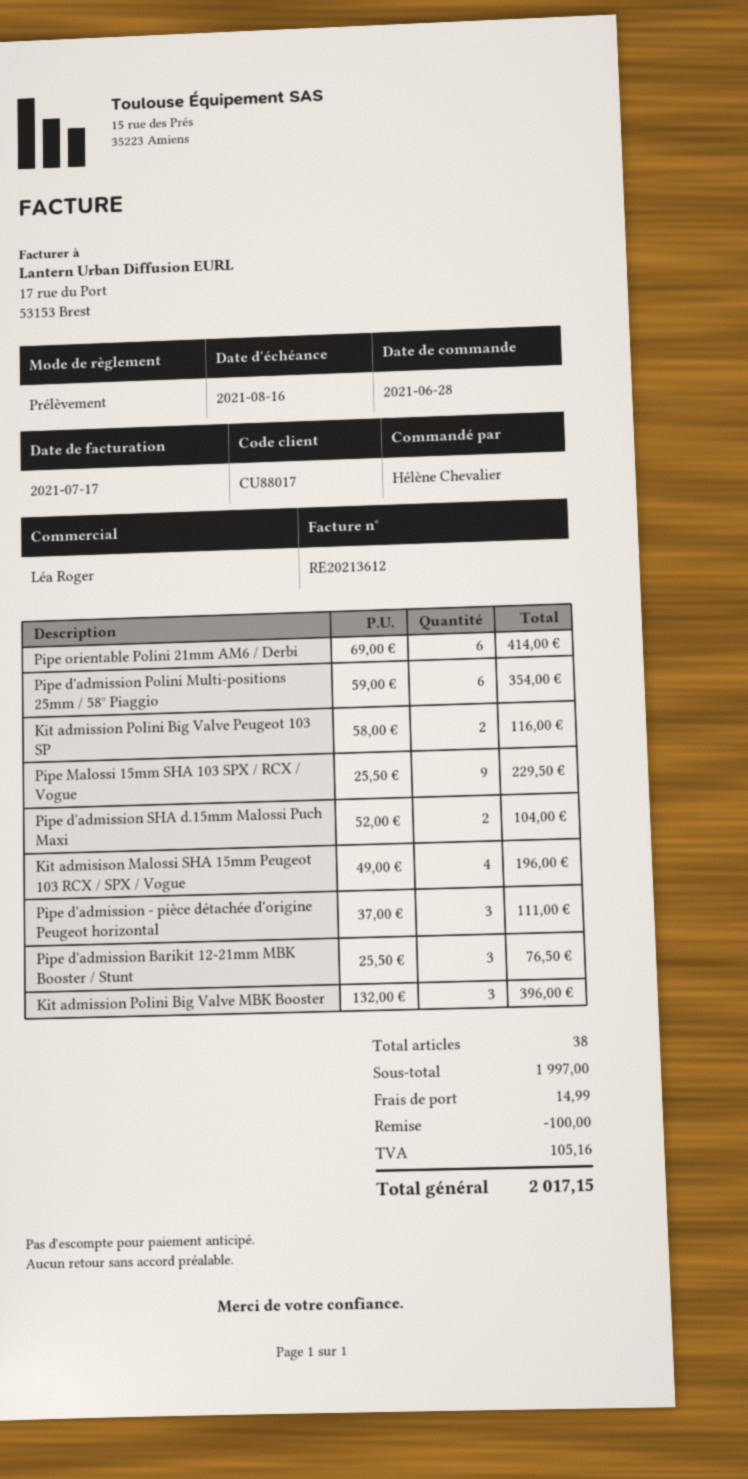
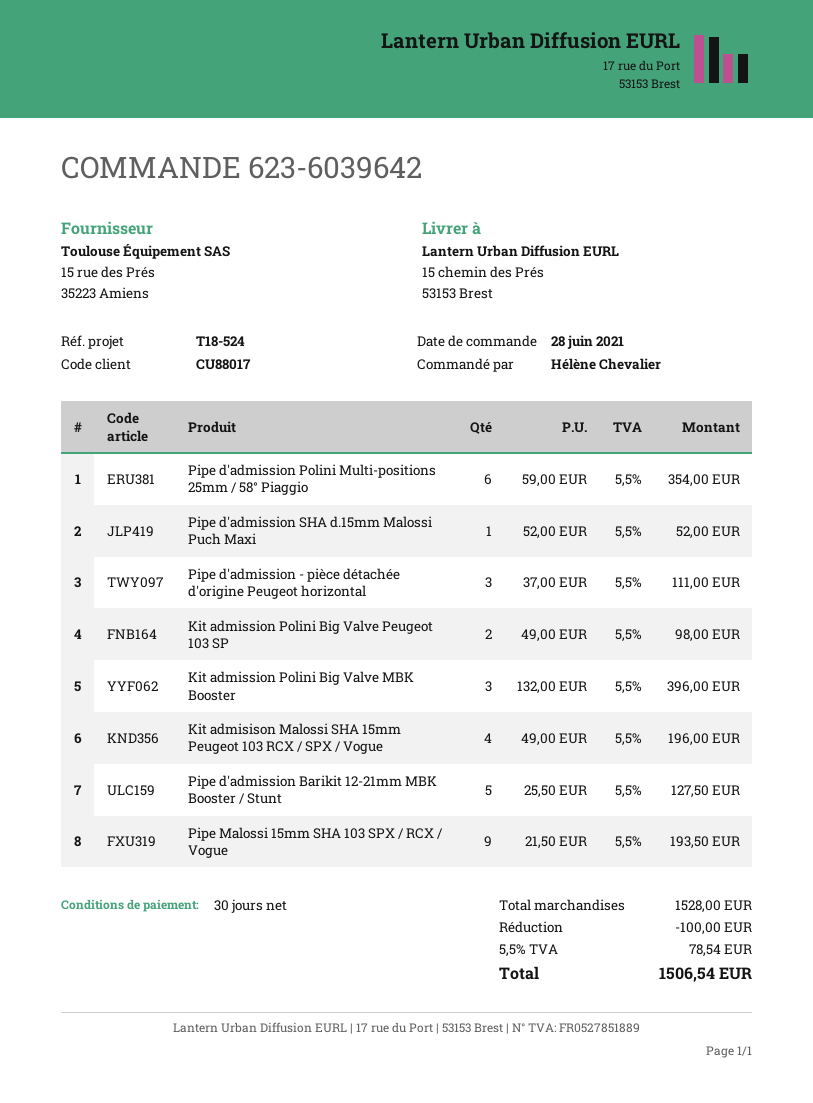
Pipe orientable Polini 21mm AM6 / Derbi: 6 x 69.00 = 414.00 -> none
Kit admission Polini Big Valve Peugeot 103 SP: 2 x 58.00 = 116.00 -> 2 x 49.00 = 98.00
Pipe Malossi 15mm SHA 103 SPX / RCX / Vogue: 9 x 25.50 = 229.50 -> 9 x 21.50 = 193.50
Pipe d'admission SHA d.15mm Malossi Puch Maxi: 2 x 52.00 = 104.00 -> 1 x 52.00 = 52.00
Pipe d'admission Barikit 12-21mm MBK Booster / Stunt: 3 x 25.50 = 76.50 -> 5 x 25.50 = 127.50
subtotal: 1997.00 -> 1528.00
shipping: 14.99 -> none
tax: 105.16 -> 78.54
total: 2017.15 -> 1506.54

